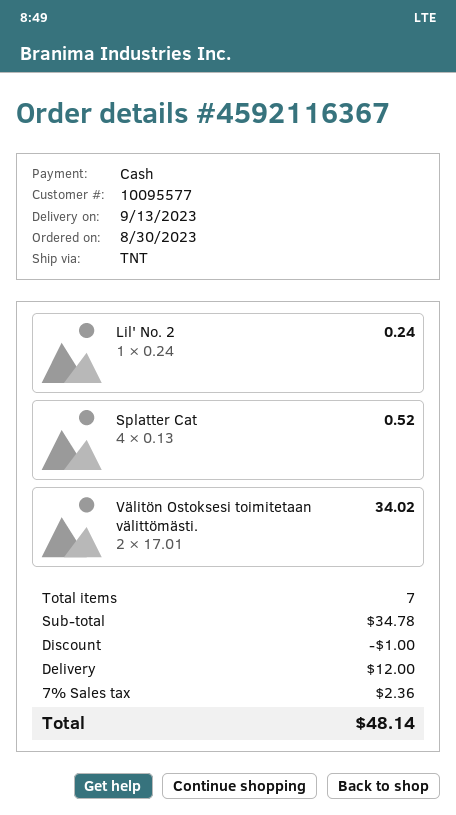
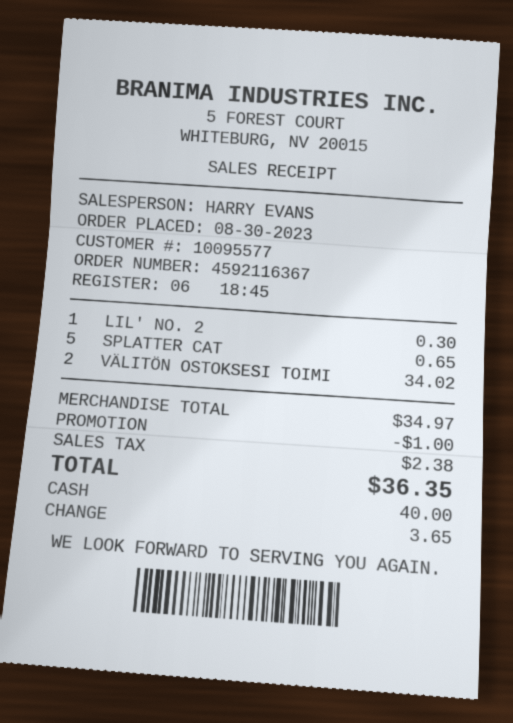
Lil' No. 2: 1 for 0.24 -> 1 for 0.30
Splatter Cat: 4 for 0.52 -> 5 for 0.65
subtotal: 34.78 -> 34.97
shipping: 12.00 -> none
tax: 2.36 -> 2.38
total: 48.14 -> 36.35

